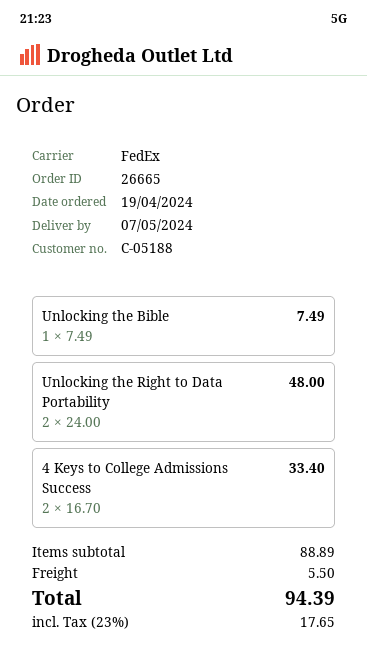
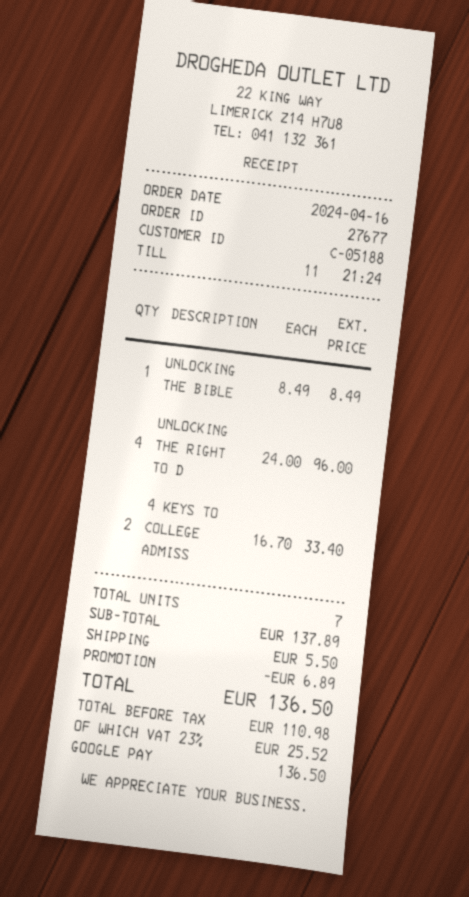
order number: 26665 -> 27677
order date: 2024-04-19 -> 2024-04-16
Unlocking the Bible: 1 x 7.49 = 7.49 -> 1 x 8.49 = 8.49
Unlocking the Right to Data Portability: 2 x 24.00 = 48.00 -> 4 x 24.00 = 96.00
subtotal: 88.89 -> 137.89
discount: none -> 6.89
tax: 23% = 17.65 -> 23% = 25.52
total: 94.39 -> 136.50

